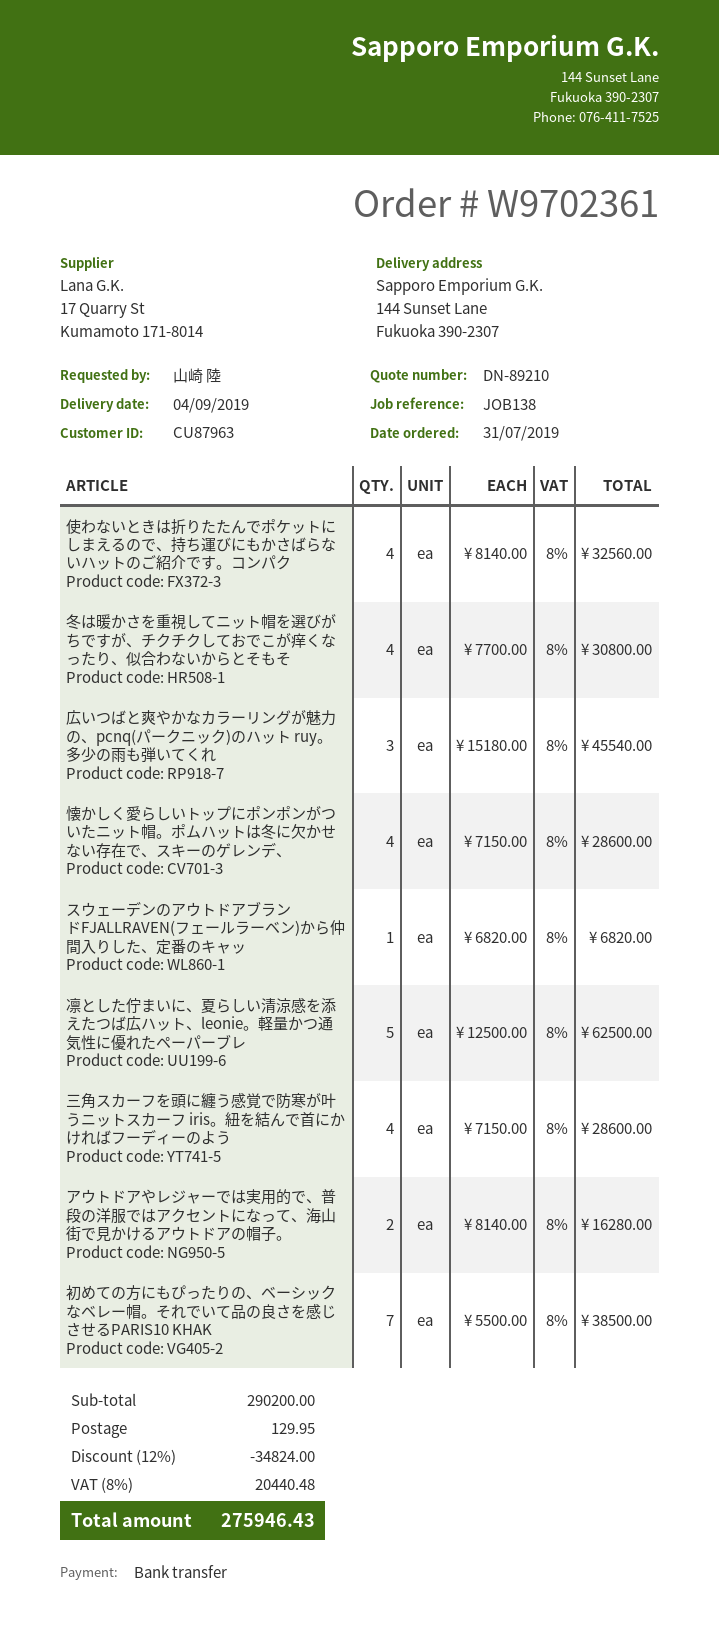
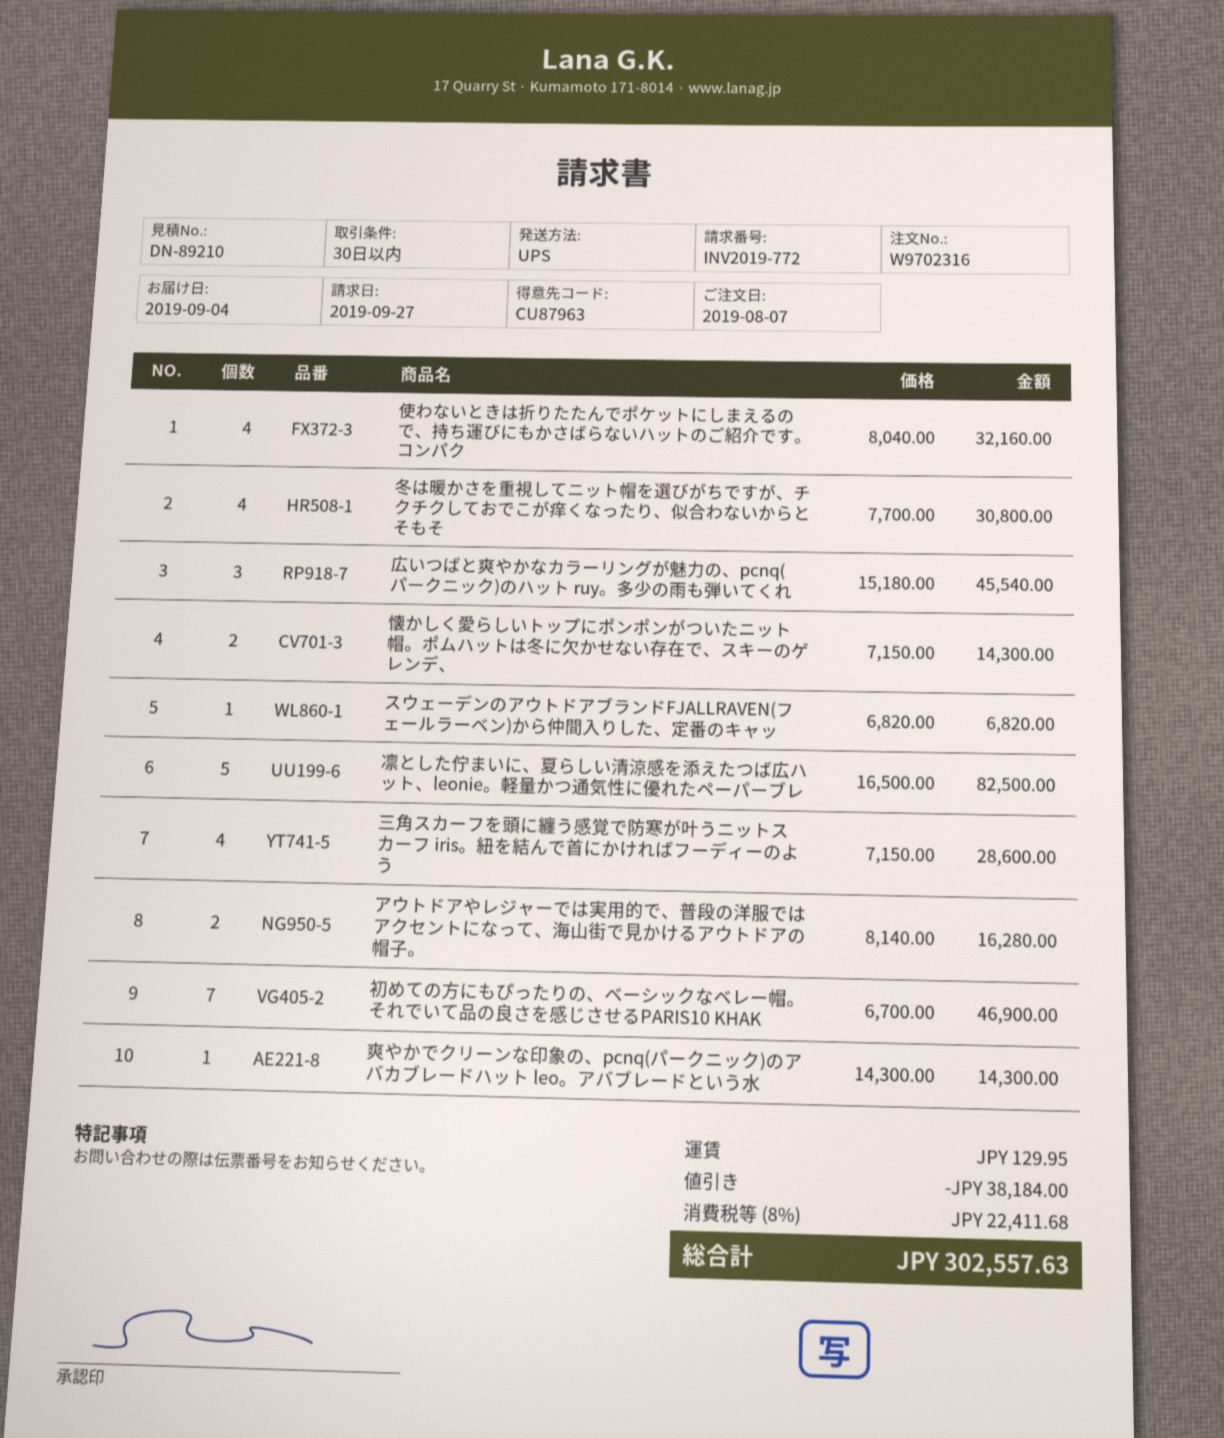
order number: W9702361 -> W9702316
order date: 2019-07-31 -> 2019-08-07
使わないときは折りたたんでポケットにしまえるので、持ち運びにもかさばらないハットのご紹介です。コンパク: 4 x 8140.00 = 32560.00 -> 4 x 8040.00 = 32160.00
懐かしく愛らしいトップにポンポンがついたニット帽。ポムハットは冬に欠かせない存在で、スキーのゲレンデ、: 4 x 7150.00 = 28600.00 -> 2 x 7150.00 = 14300.00
凛とした佇まいに、夏らしい清涼感を添えたつば広ハット、leonie。軽量かつ通気性に優れたペーパーブレ: 5 x 12500.00 = 62500.00 -> 5 x 16500.00 = 82500.00
初めての方にもぴったりの、ベーシックなベレー帽。それでいて品の良さを感じさせるPARIS10 KHAK: 7 x 5500.00 = 38500.00 -> 7 x 6700.00 = 46900.00
爽やかでクリーンな印象の、pcnq(パークニック)のアバカブレードハット leo。アバブレードという水: none -> 1 x 14300.00 = 14300.00
discount: 34824.00 -> 38184.00
tax: 8% = 20440.48 -> 8% = 22411.68
total: 275946.43 -> 302557.63

